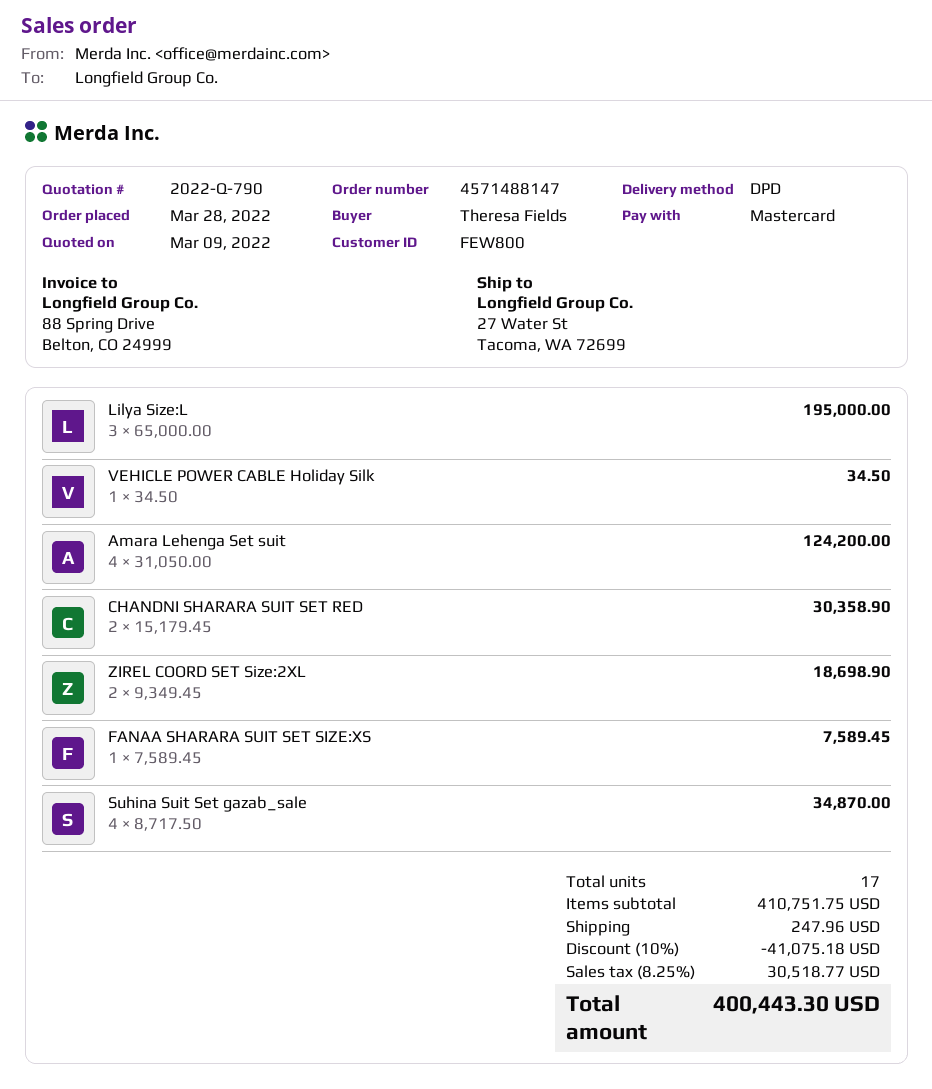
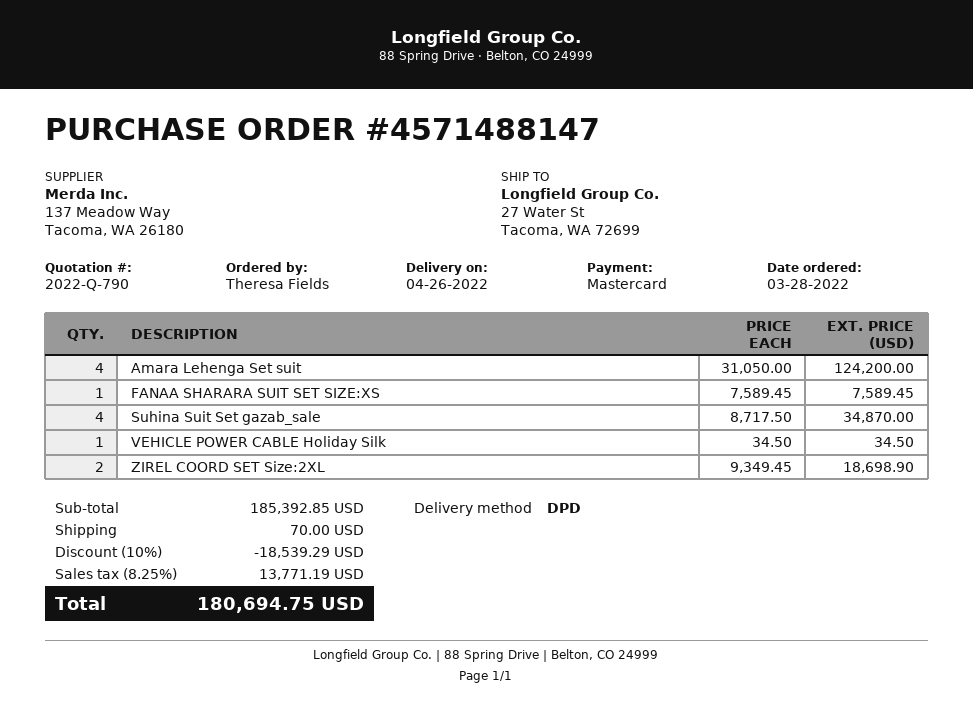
Lilya Size:L: 3 x 65000.00 = 195000.00 -> none
CHANDNI SHARARA SUIT SET RED: 2 x 15179.45 = 30358.90 -> none
subtotal: 410751.75 -> 185392.85
discount: 10% = 41075.18 -> 10% = 18539.29
shipping: 247.96 -> 70.00
tax: 8.25% = 30518.77 -> 8.25% = 13771.19
total: 400443.30 -> 180694.75

